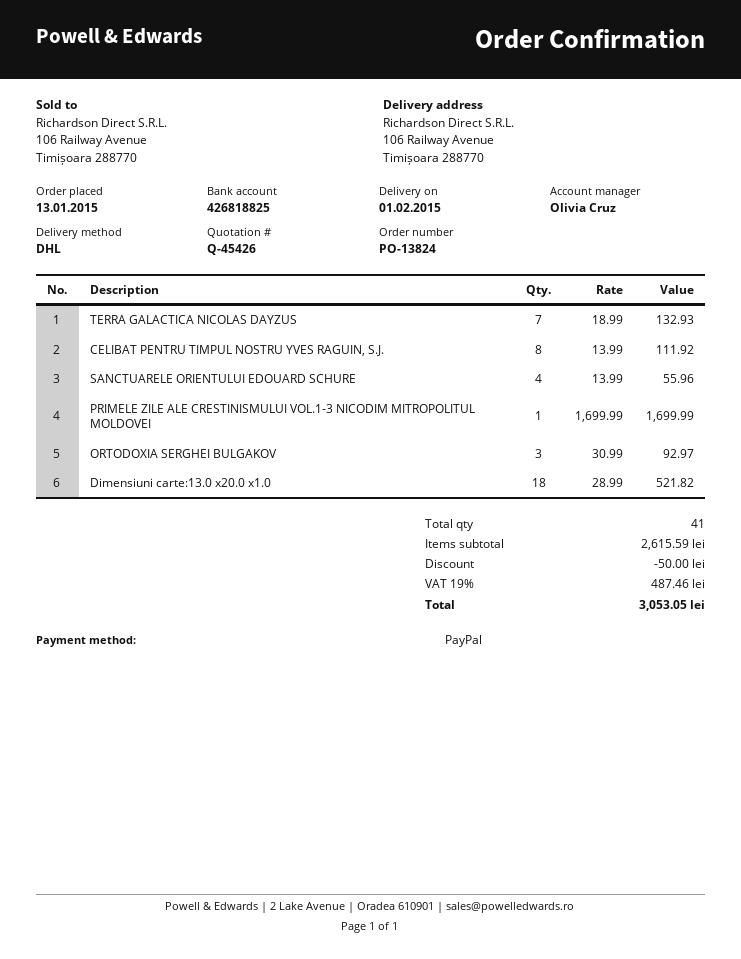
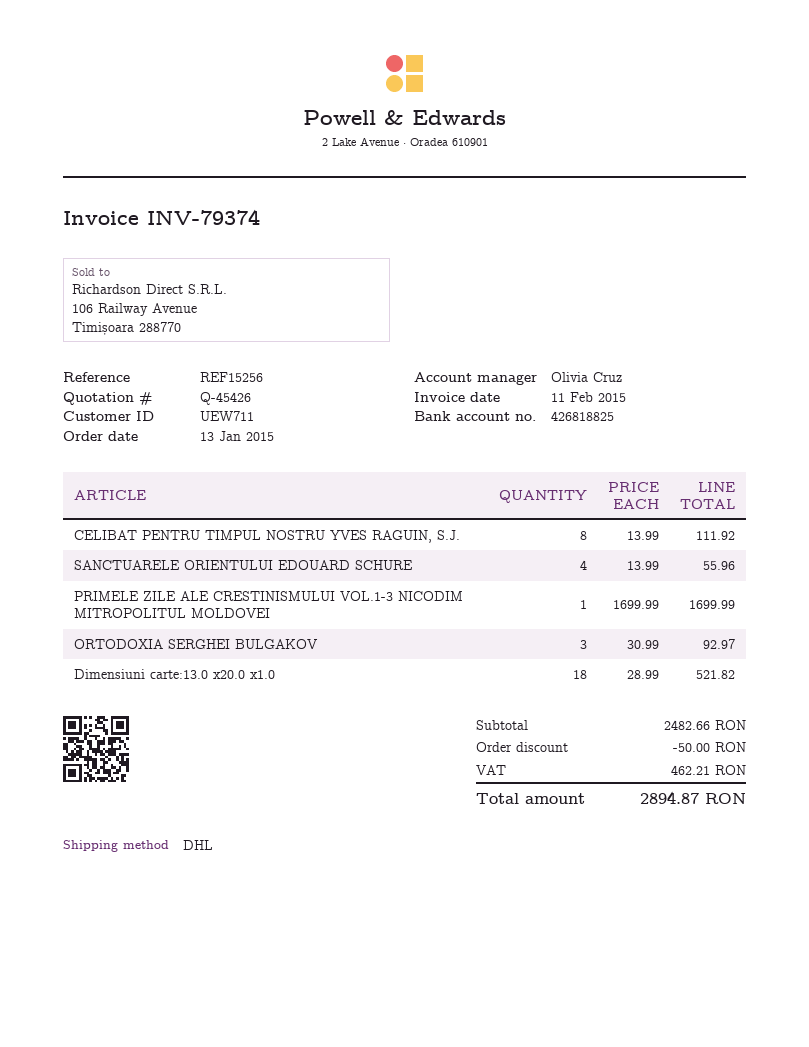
TERRA GALACTICA NICOLAS DAYZUS: 7 x 18.99 = 132.93 -> none
subtotal: 2615.59 -> 2482.66
tax: 487.46 -> 462.21
total: 3053.05 -> 2894.87

